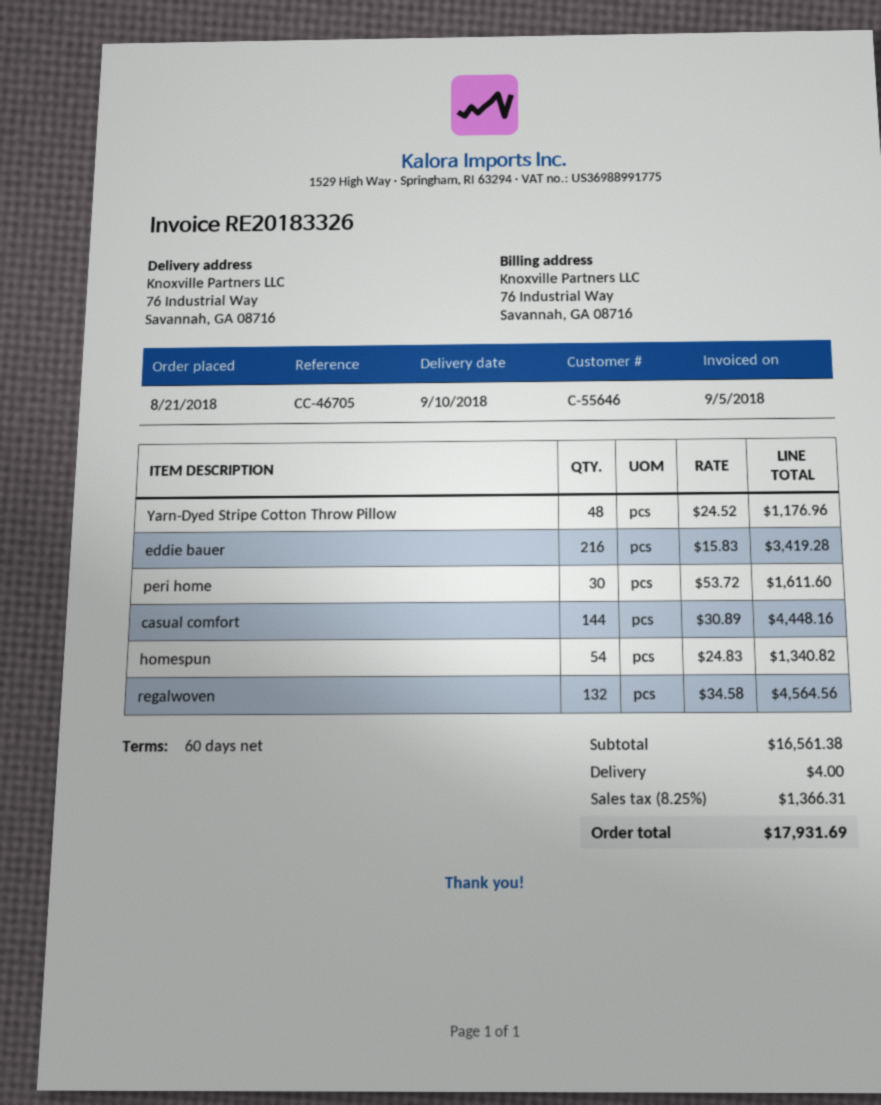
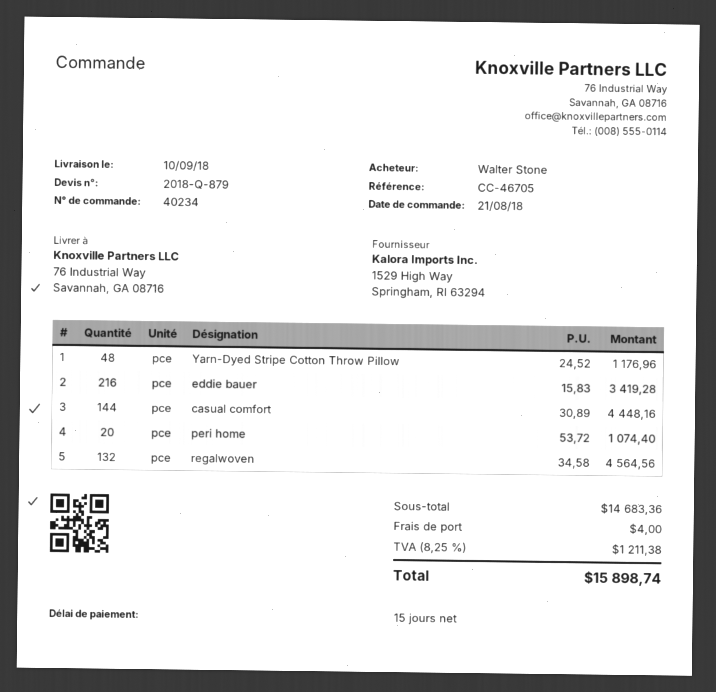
payment terms: 60 days -> 15 days
peri home: 30 x 53.72 = 1611.60 -> 20 x 53.72 = 1074.40
homespun: 54 x 24.83 = 1340.82 -> none
subtotal: 16561.38 -> 14683.36
tax: 8.25% = 1366.31 -> 8.25% = 1211.38
total: 17931.69 -> 15898.74

